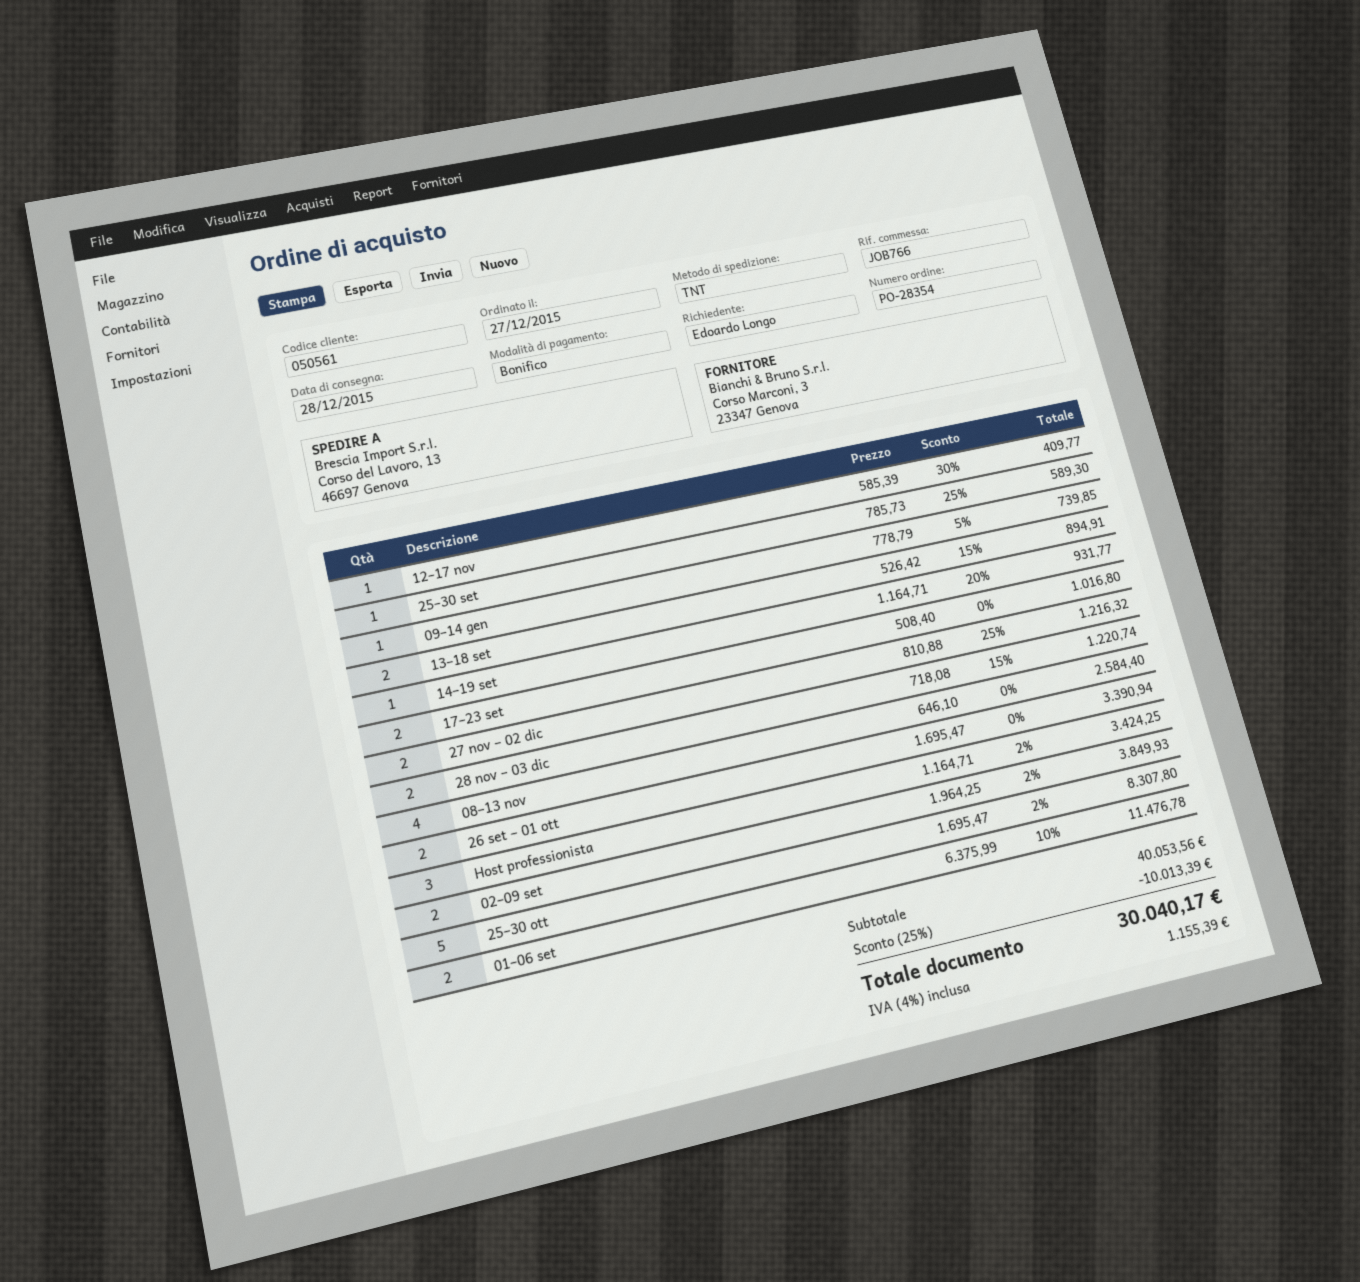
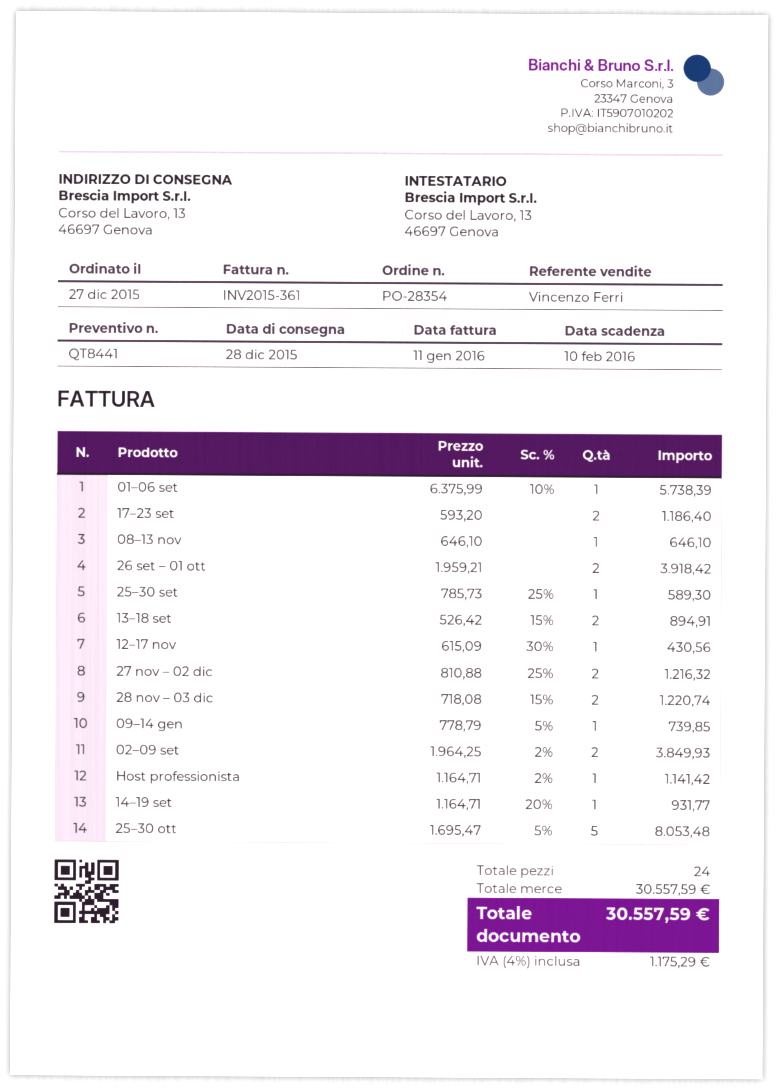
12–17 nov: 1 x 585.39 - 30% = 409.77 -> 1 x 615.09 - 30% = 430.56
17–23 set: 2 x 508.40 = 1016.80 -> 2 x 593.20 = 1186.40
08–13 nov: 4 x 646.10 = 2584.40 -> 1 x 646.10 = 646.10
26 set – 01 ott: 2 x 1695.47 = 3390.94 -> 2 x 1959.21 = 3918.42
Host professionista: 3 x 1164.71 - 2% = 3424.25 -> 1 x 1164.71 - 2% = 1141.42
25–30 ott: 5 x 1695.47 - 2% = 8307.80 -> 5 x 1695.47 - 5% = 8053.48
01–06 set: 2 x 6375.99 - 10% = 11476.78 -> 1 x 6375.99 - 10% = 5738.39
subtotal: 40053.56 -> 30557.59
discount: 25% = 10013.39 -> none
tax: 4% = 1155.39 -> 4% = 1175.29
total: 30040.17 -> 30557.59

